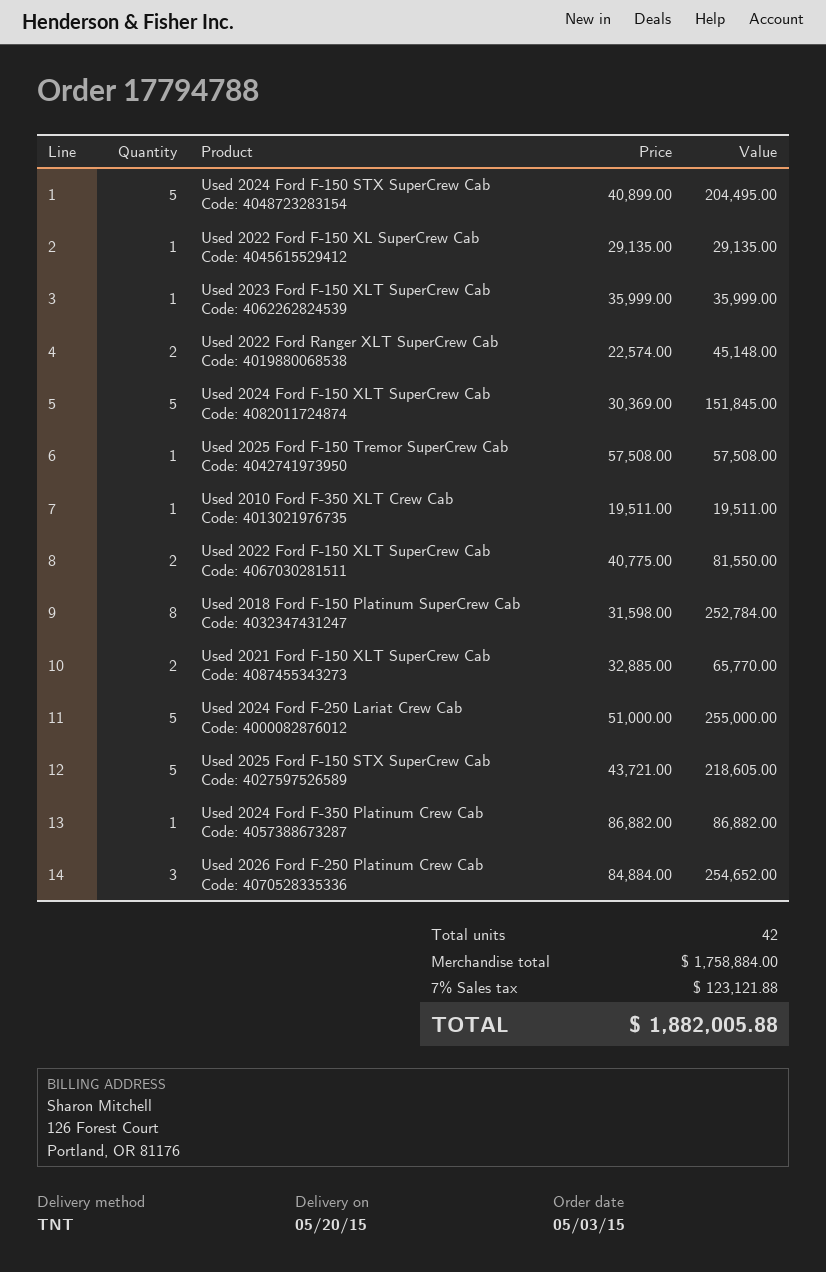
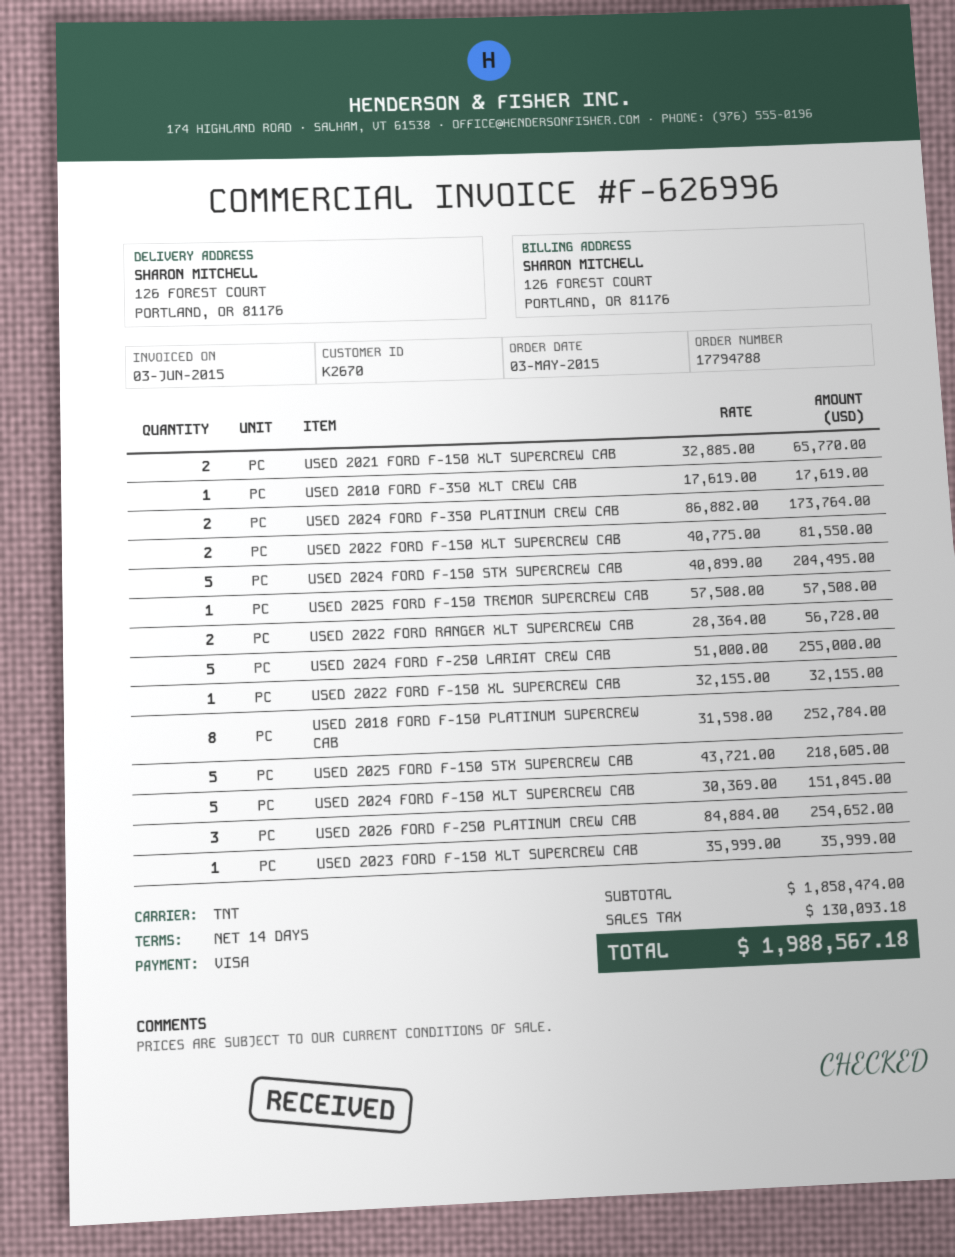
Used 2022 Ford F-150 XL SuperCrew Cab: 1 x 29135.00 = 29135.00 -> 1 x 32155.00 = 32155.00
Used 2022 Ford Ranger XLT SuperCrew Cab: 2 x 22574.00 = 45148.00 -> 2 x 28364.00 = 56728.00
Used 2010 Ford F-350 XLT Crew Cab: 1 x 19511.00 = 19511.00 -> 1 x 17619.00 = 17619.00
Used 2024 Ford F-350 Platinum Crew Cab: 1 x 86882.00 = 86882.00 -> 2 x 86882.00 = 173764.00
subtotal: 1758884.00 -> 1858474.00
tax: 123121.88 -> 130093.18
total: 1882005.88 -> 1988567.18

